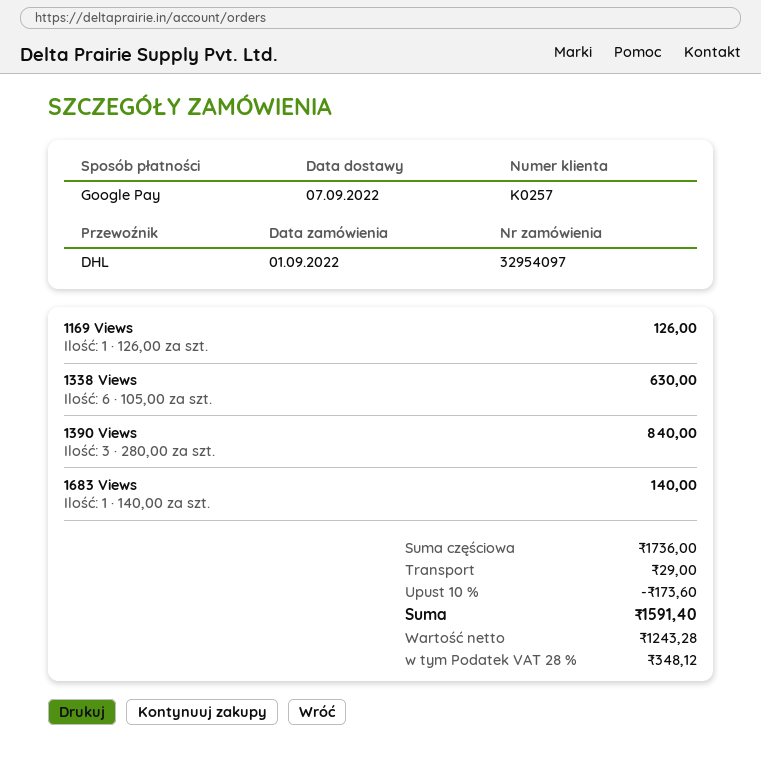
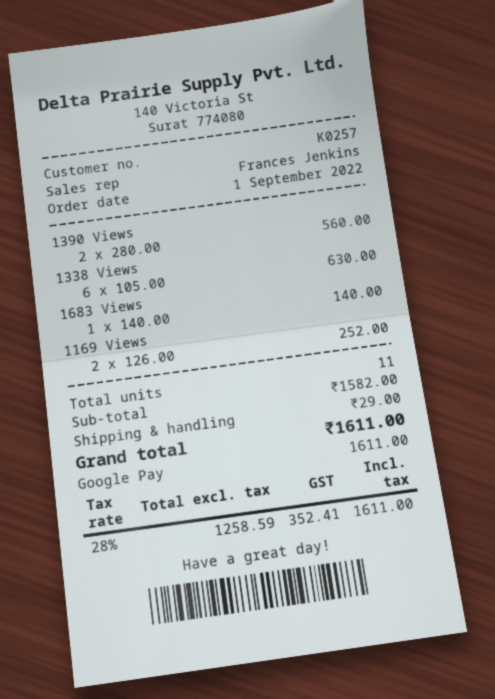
1169 Views: 1 x 126.00 = 126.00 -> 2 x 126.00 = 252.00
1390 Views: 3 x 280.00 = 840.00 -> 2 x 280.00 = 560.00
subtotal: 1736.00 -> 1582.00
discount: 10% = 173.60 -> none
net: 1243.28 -> 1258.59
tax: 28% = 348.12 -> 28% = 352.41
total: 1591.40 -> 1611.00

